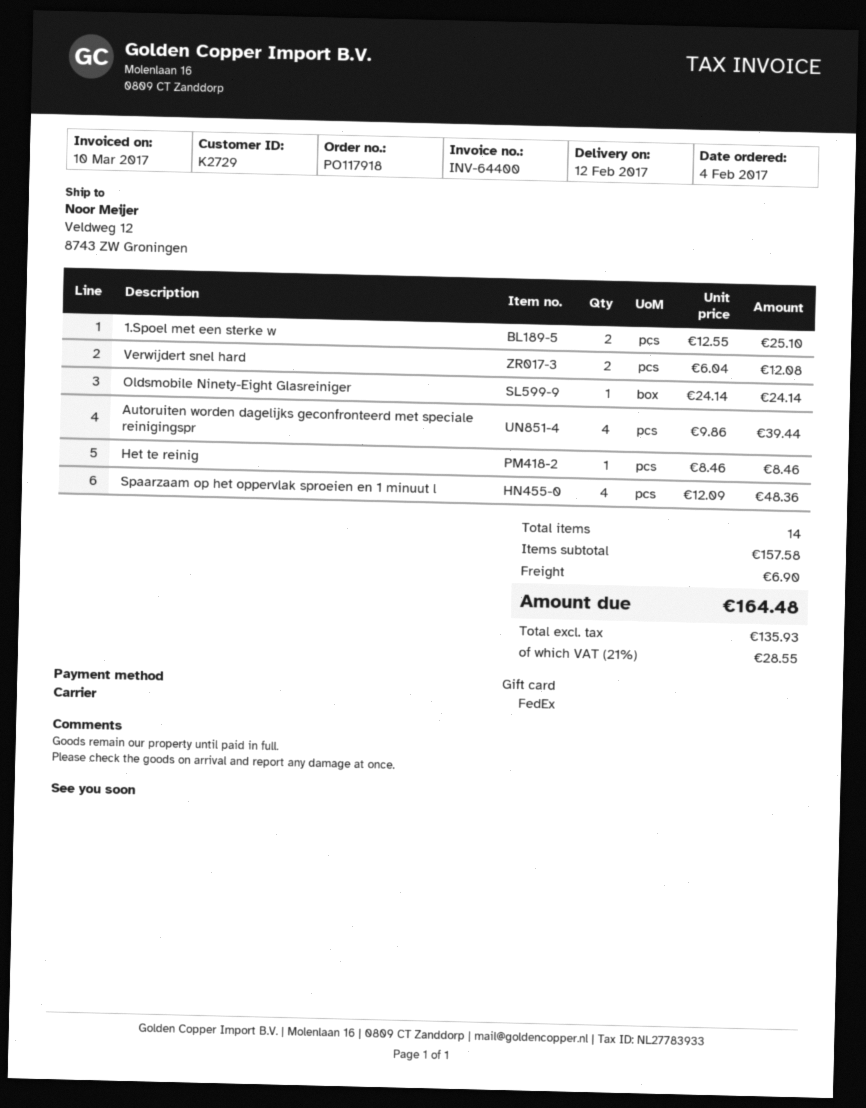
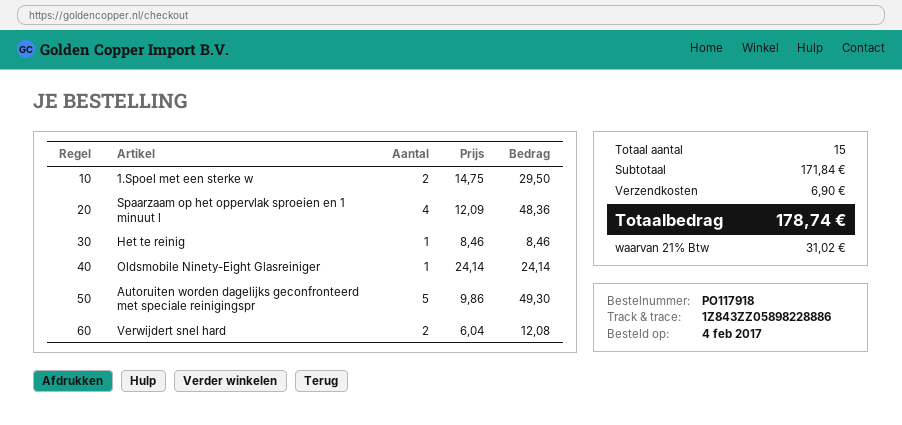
1.Spoel met een sterke w: 2 x 12.55 = 25.10 -> 2 x 14.75 = 29.50
Autoruiten worden dagelijks geconfronteerd met speciale reinigingspr: 4 x 9.86 = 39.44 -> 5 x 9.86 = 49.30
total quantity: 14 -> 15
subtotal: 157.58 -> 171.84
tax: 21% = 28.55 -> 21% = 31.02
total: 164.48 -> 178.74

